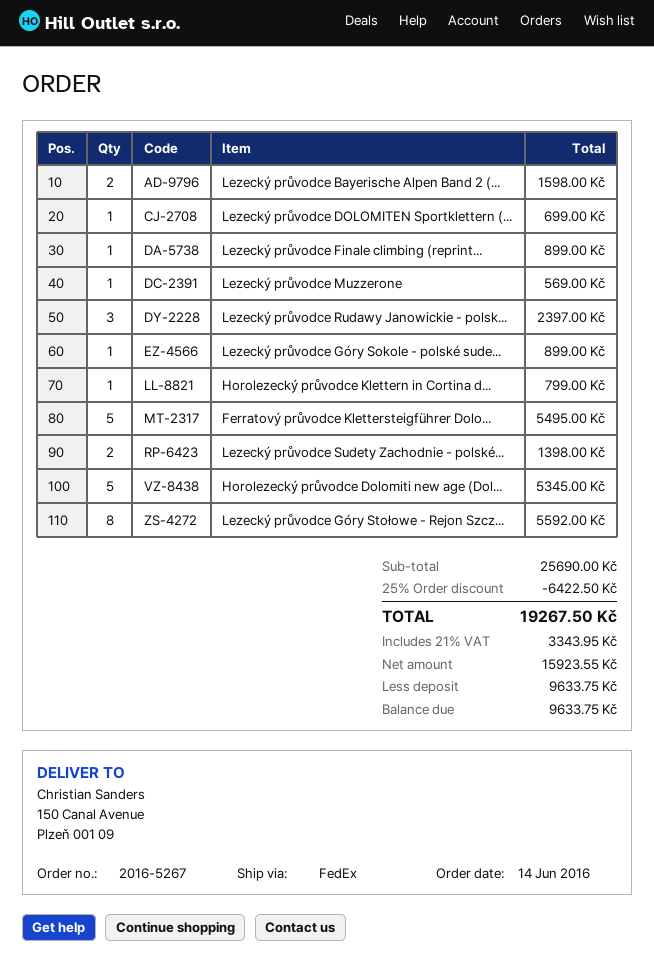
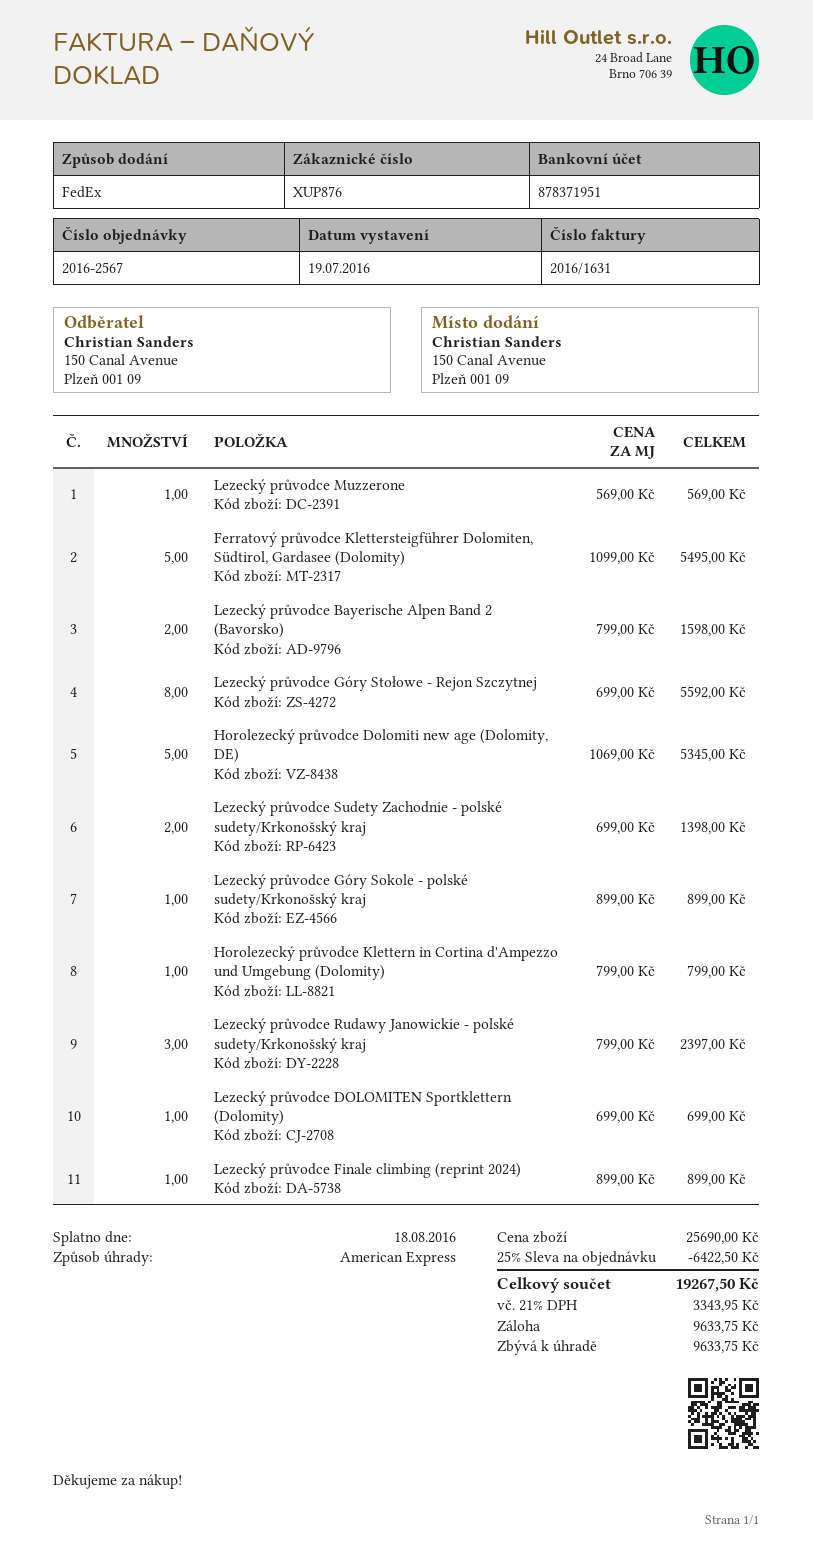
order number: 2016-5267 -> 2016-2567

